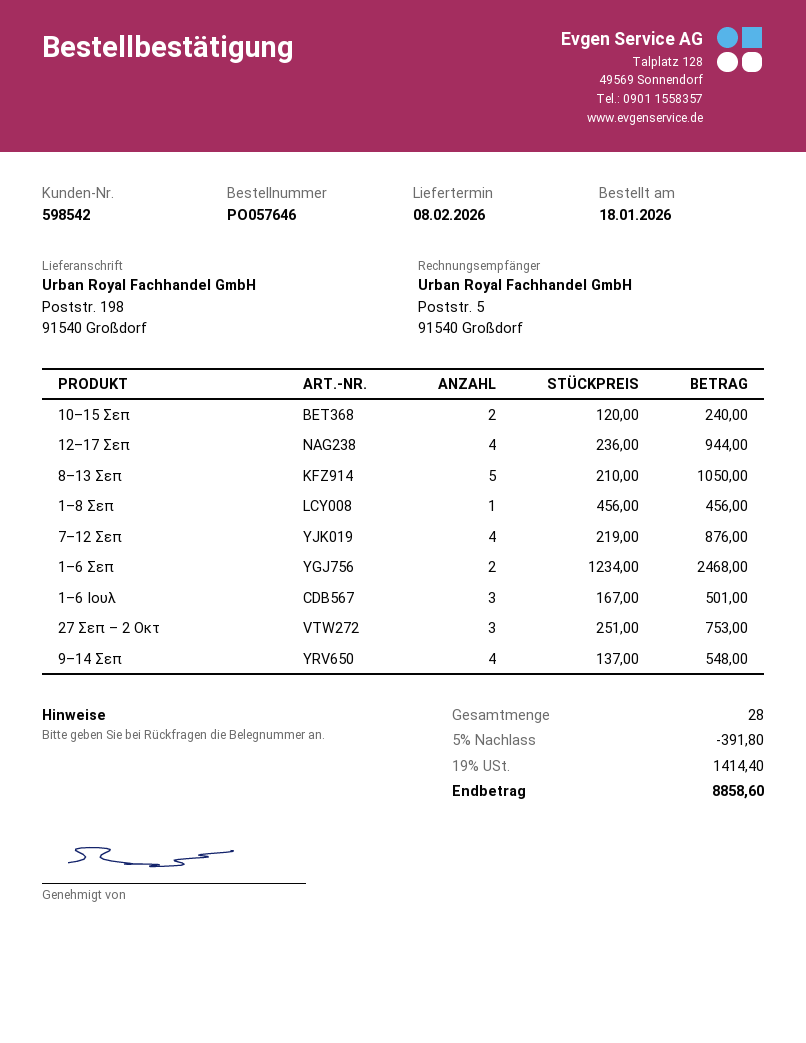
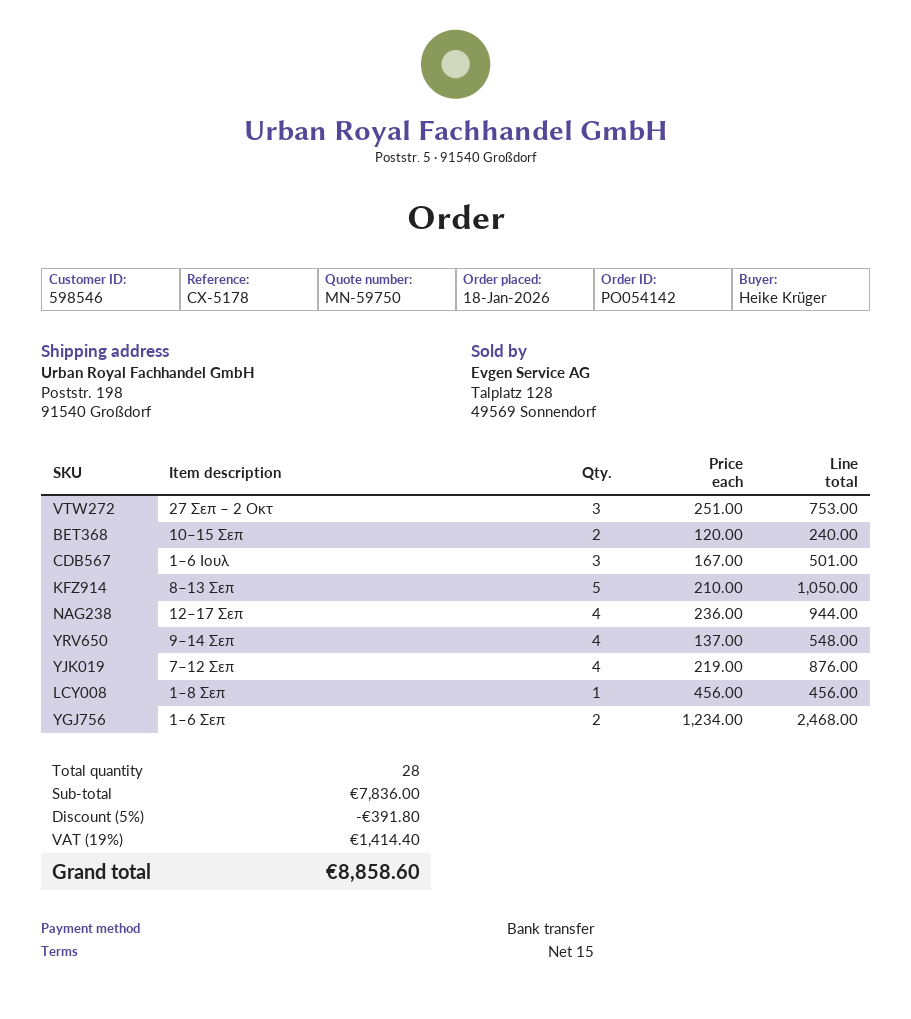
order number: PO057646 -> PO054142
customer number: 598542 -> 598546

